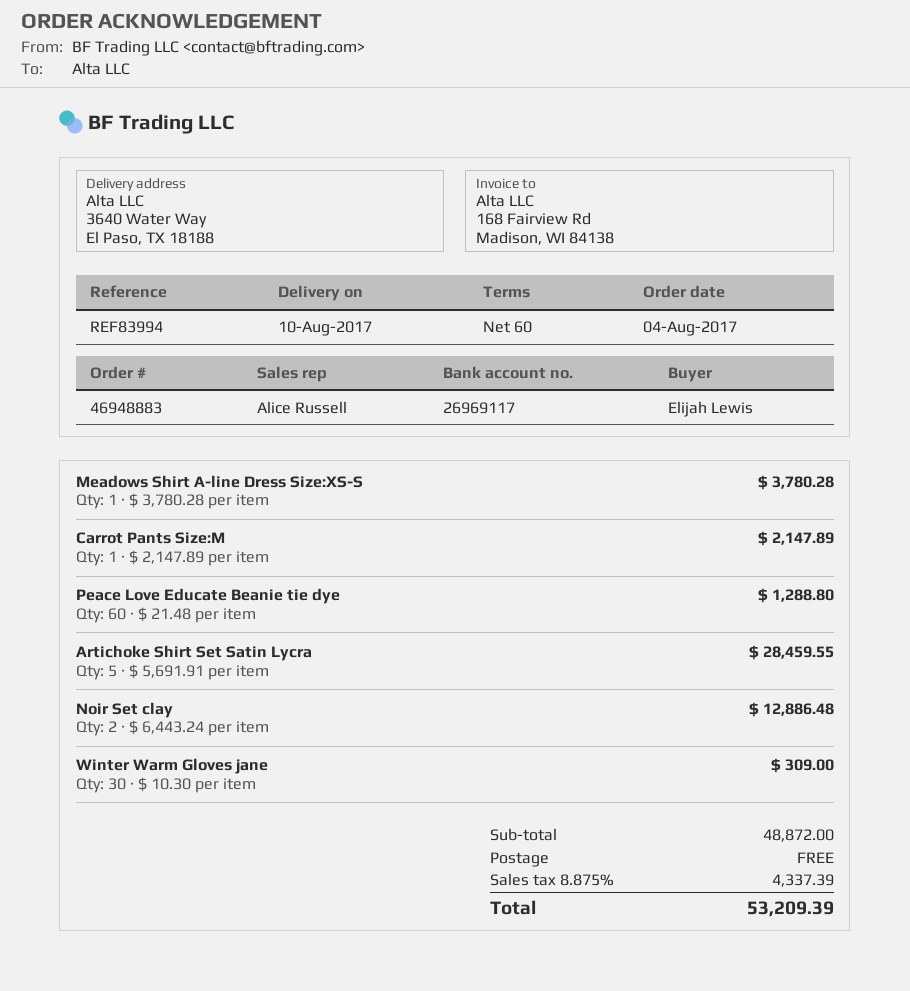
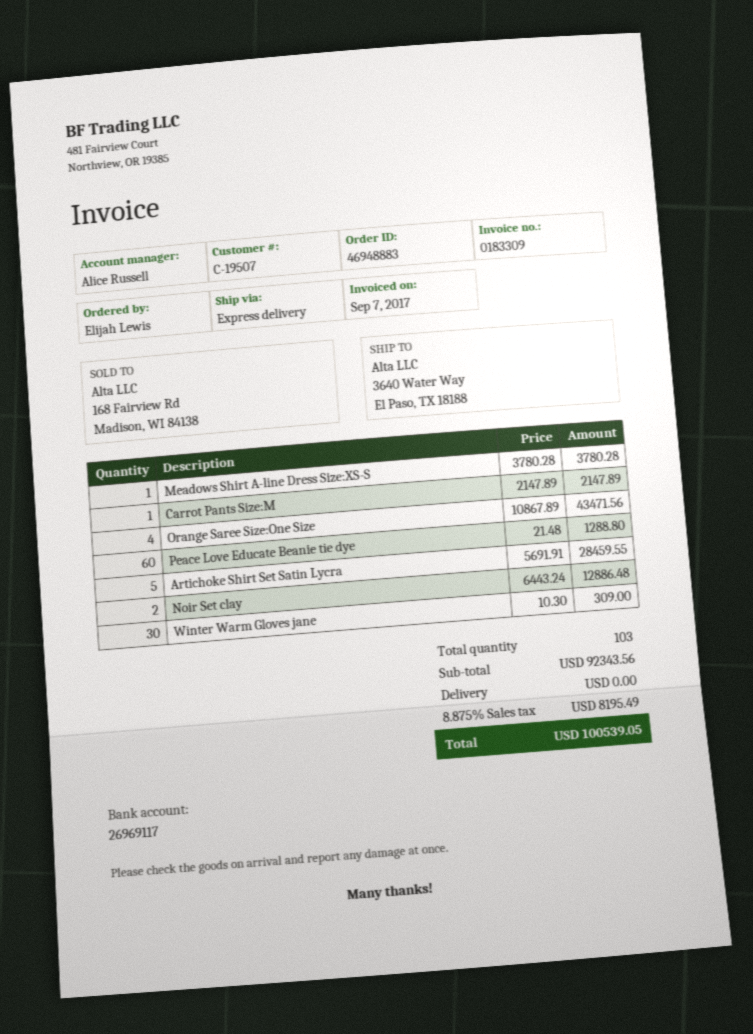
Orange Saree Size:One Size: none -> 4 x 10867.89 = 43471.56
subtotal: 48872.00 -> 92343.56
tax: 8.875% = 4337.39 -> 8.875% = 8195.49
total: 53209.39 -> 100539.05

